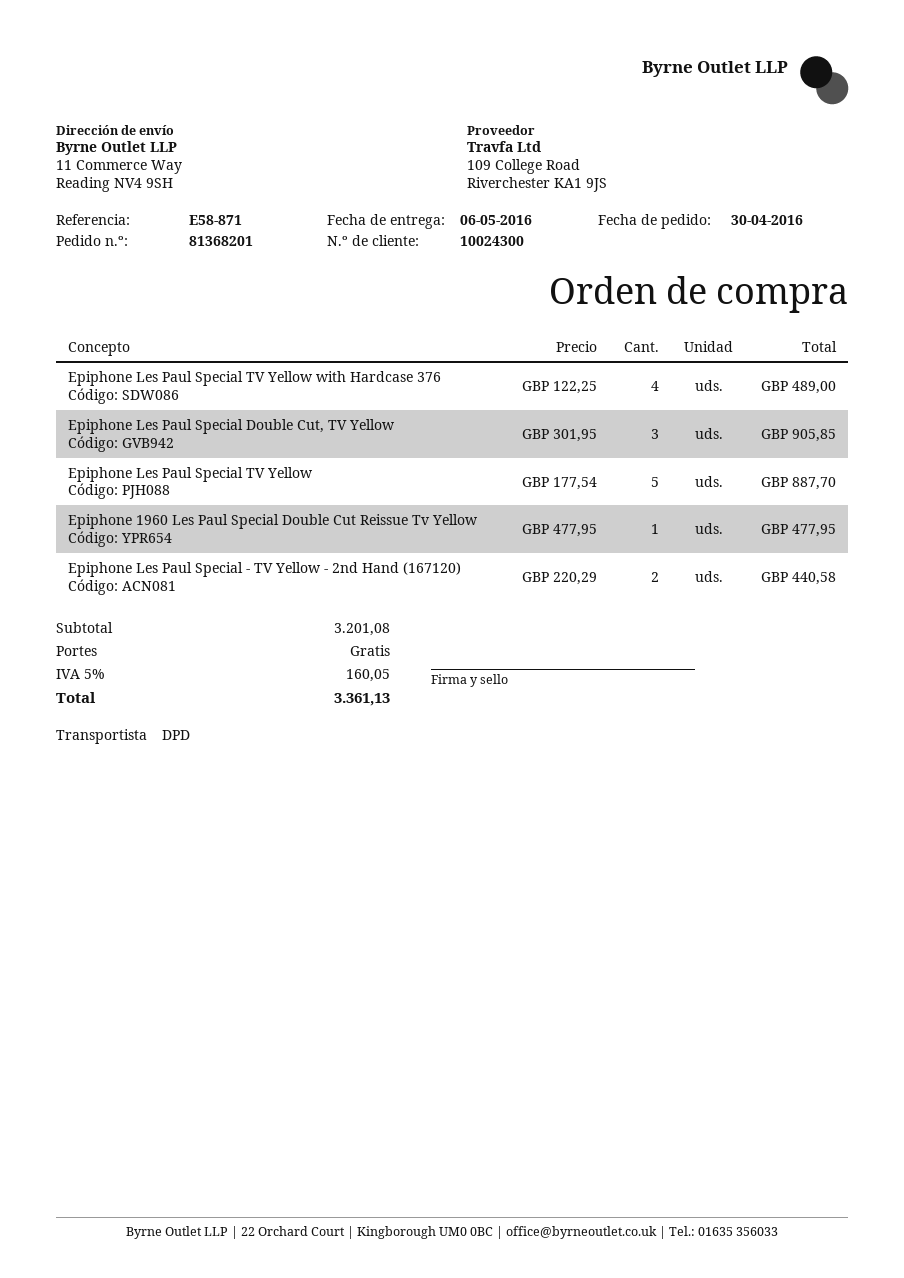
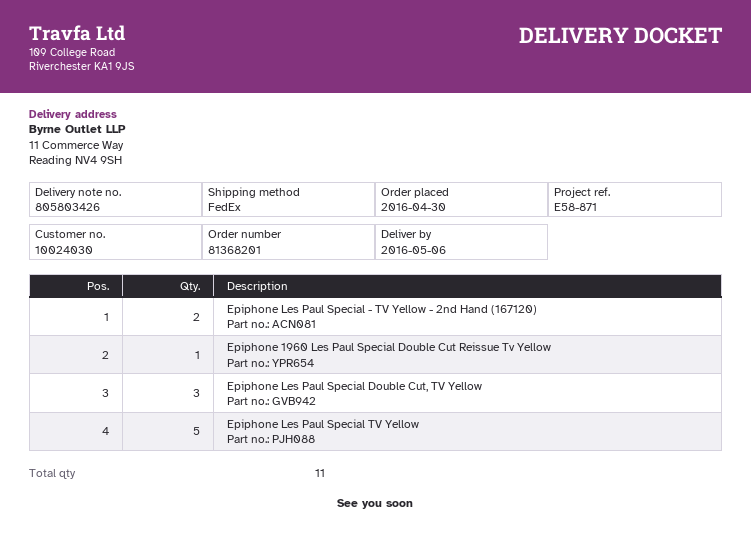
customer number: 10024300 -> 10024030
shipping method: DPD -> FedEx
Epiphone Les Paul Special TV Yellow with Hardcase 376: 4 -> none

